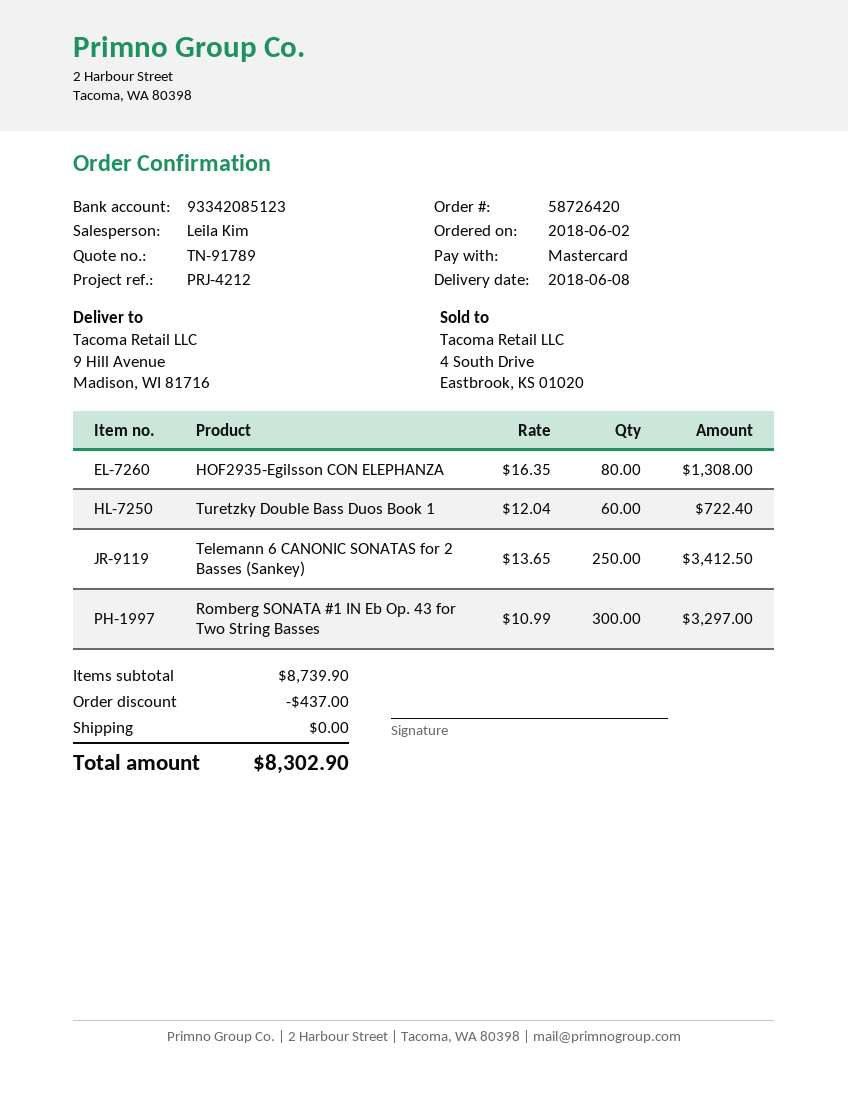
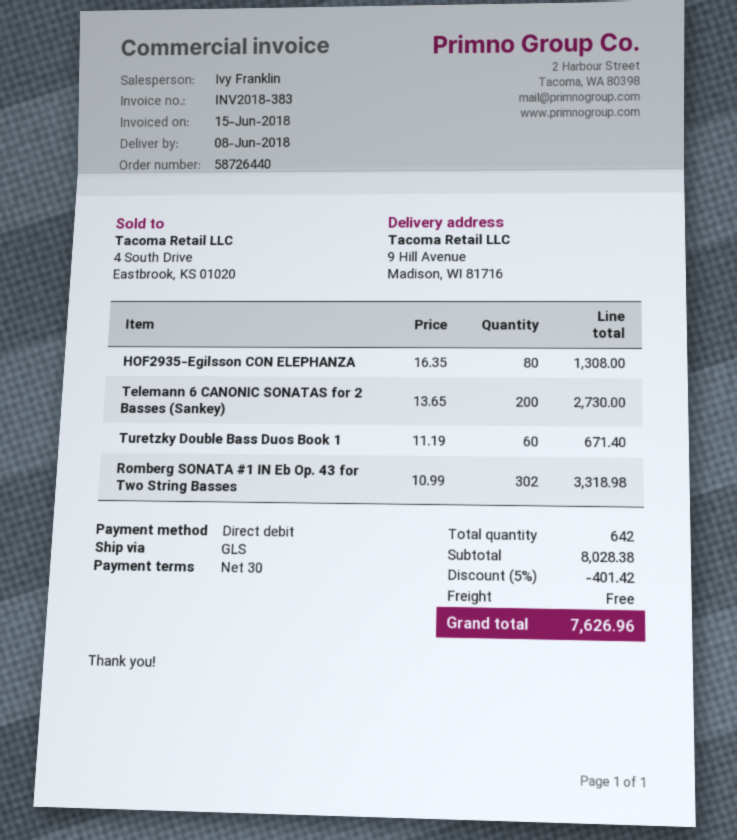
order number: 58726420 -> 58726440
sales rep: Leila Kim -> Ivy Franklin
payment method: Mastercard -> direct debit
Turetzky Double Bass Duos Book 1: 60 x 12.04 = 722.40 -> 60 x 11.19 = 671.40
Telemann 6 CANONIC SONATAS for 2 Basses (Sankey): 250 x 13.65 = 3412.50 -> 200 x 13.65 = 2730.00
Romberg SONATA #1 IN Eb Op. 43 for Two String Basses: 300 x 10.99 = 3297.00 -> 302 x 10.99 = 3318.98
subtotal: 8739.90 -> 8028.38
discount: 437.00 -> 401.42
total: 8302.90 -> 7626.96

